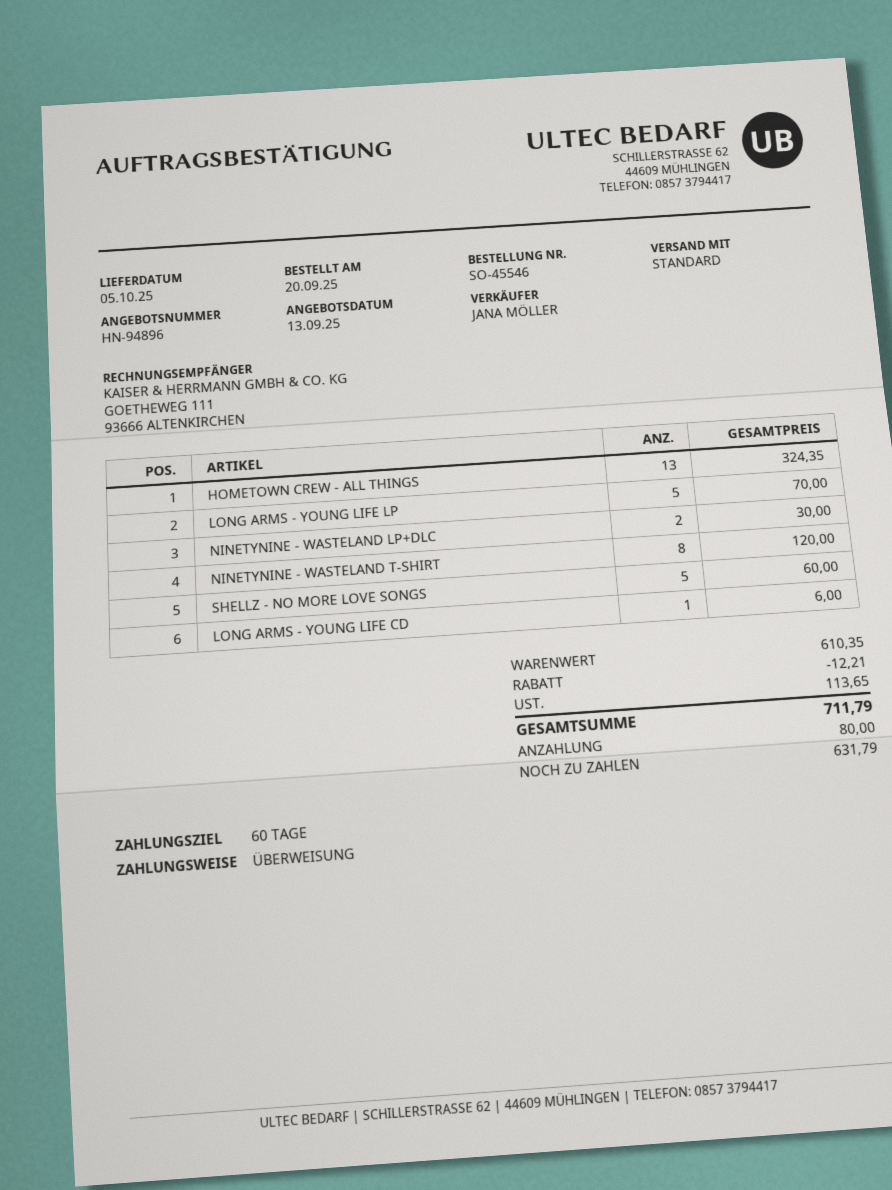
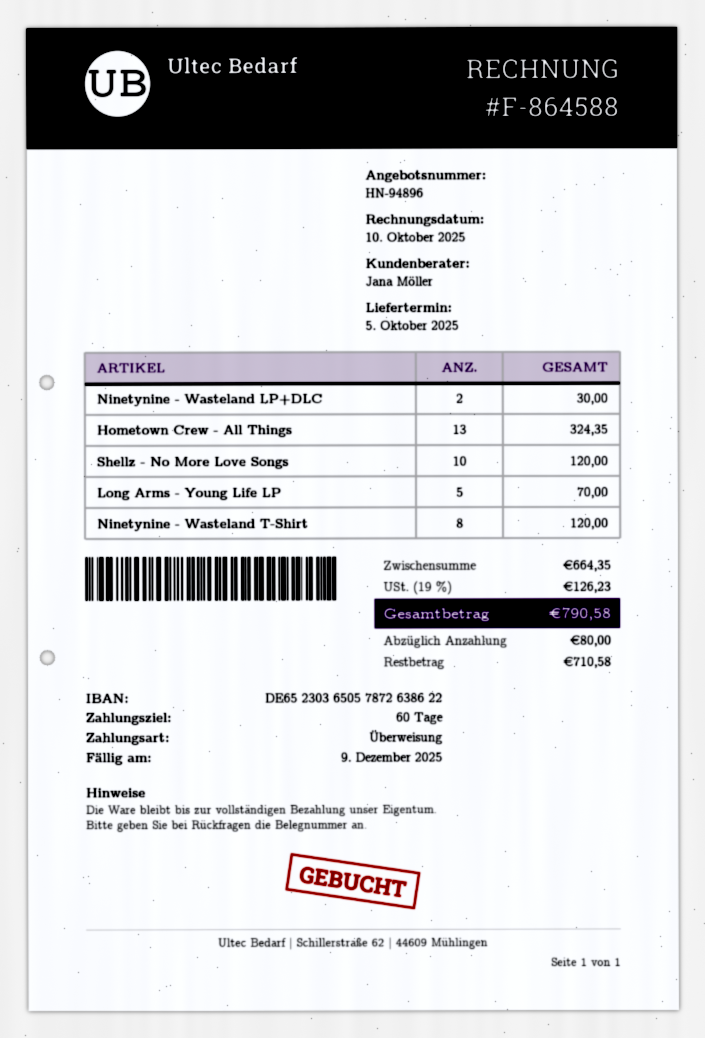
SHELLZ - NO MORE LOVE SONGS: 5 for 60.00 -> 10 for 120.00
LONG ARMS - YOUNG LIFE CD: 1 for 6.00 -> none
subtotal: 610.35 -> 664.35
discount: 12.21 -> none
tax: 113.65 -> 126.23
total: 711.79 -> 790.58
balance: 631.79 -> 710.58

